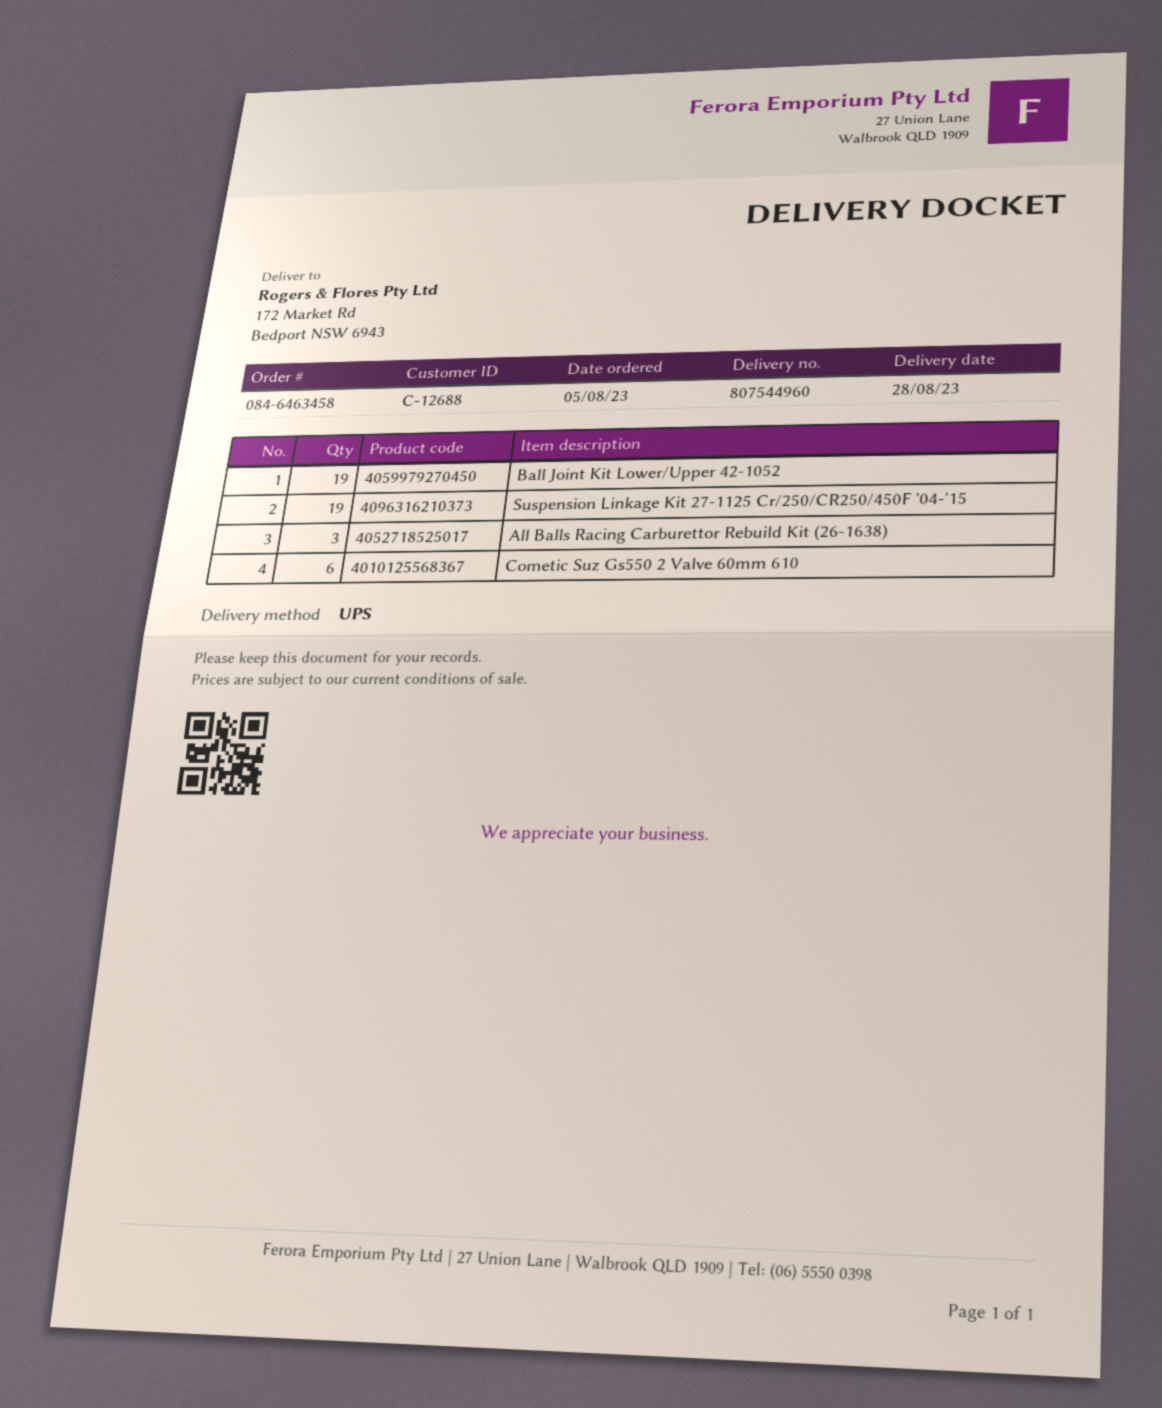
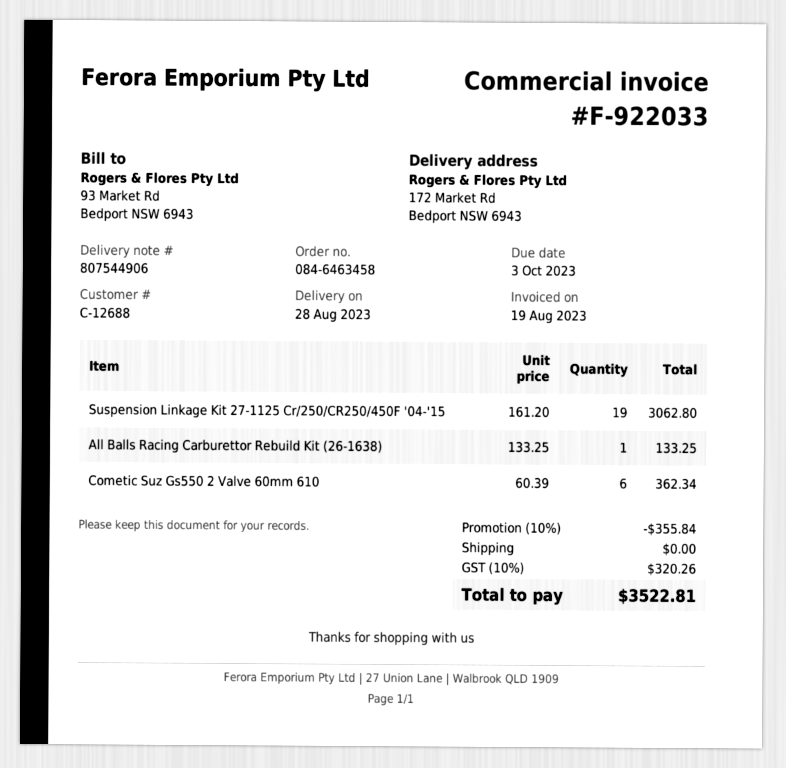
delivery note number: 807544960 -> 807544906
Ball Joint Kit Lower/Upper 42-1052: 19 -> none
All Balls Racing Carburettor Rebuild Kit (26-1638): 3 -> 1

